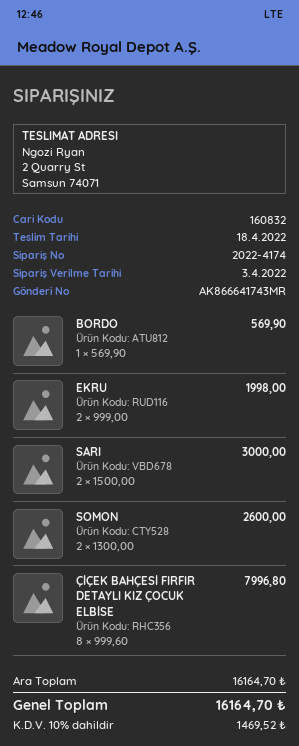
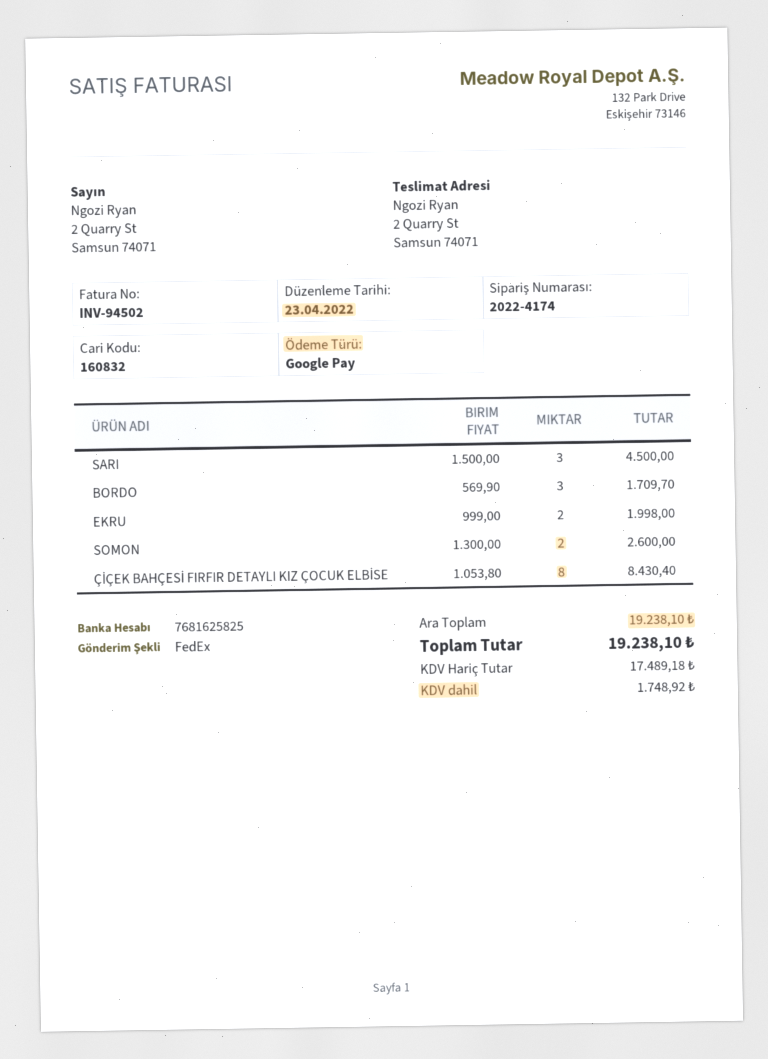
BORDO: 1 x 569.90 = 569.90 -> 3 x 569.90 = 1709.70
SARI: 2 x 1500.00 = 3000.00 -> 3 x 1500.00 = 4500.00
ÇİÇEK BAHÇESİ FIRFIR DETAYLI KIZ ÇOCUK ELBİSE: 8 x 999.60 = 7996.80 -> 8 x 1053.80 = 8430.40
subtotal: 16164.70 -> 19238.10
tax: 1469.52 -> 1748.92
total: 16164.70 -> 19238.10

